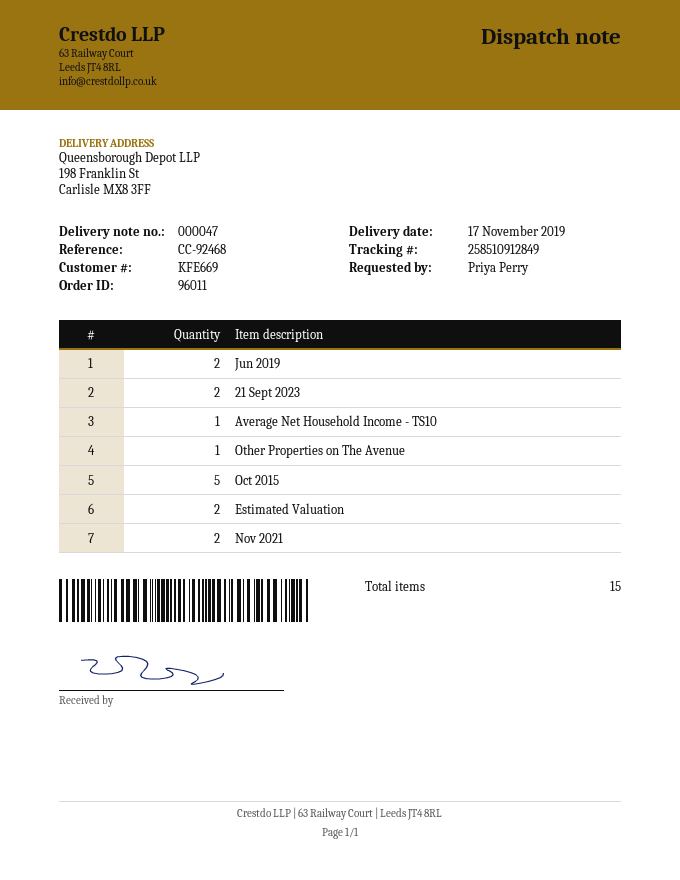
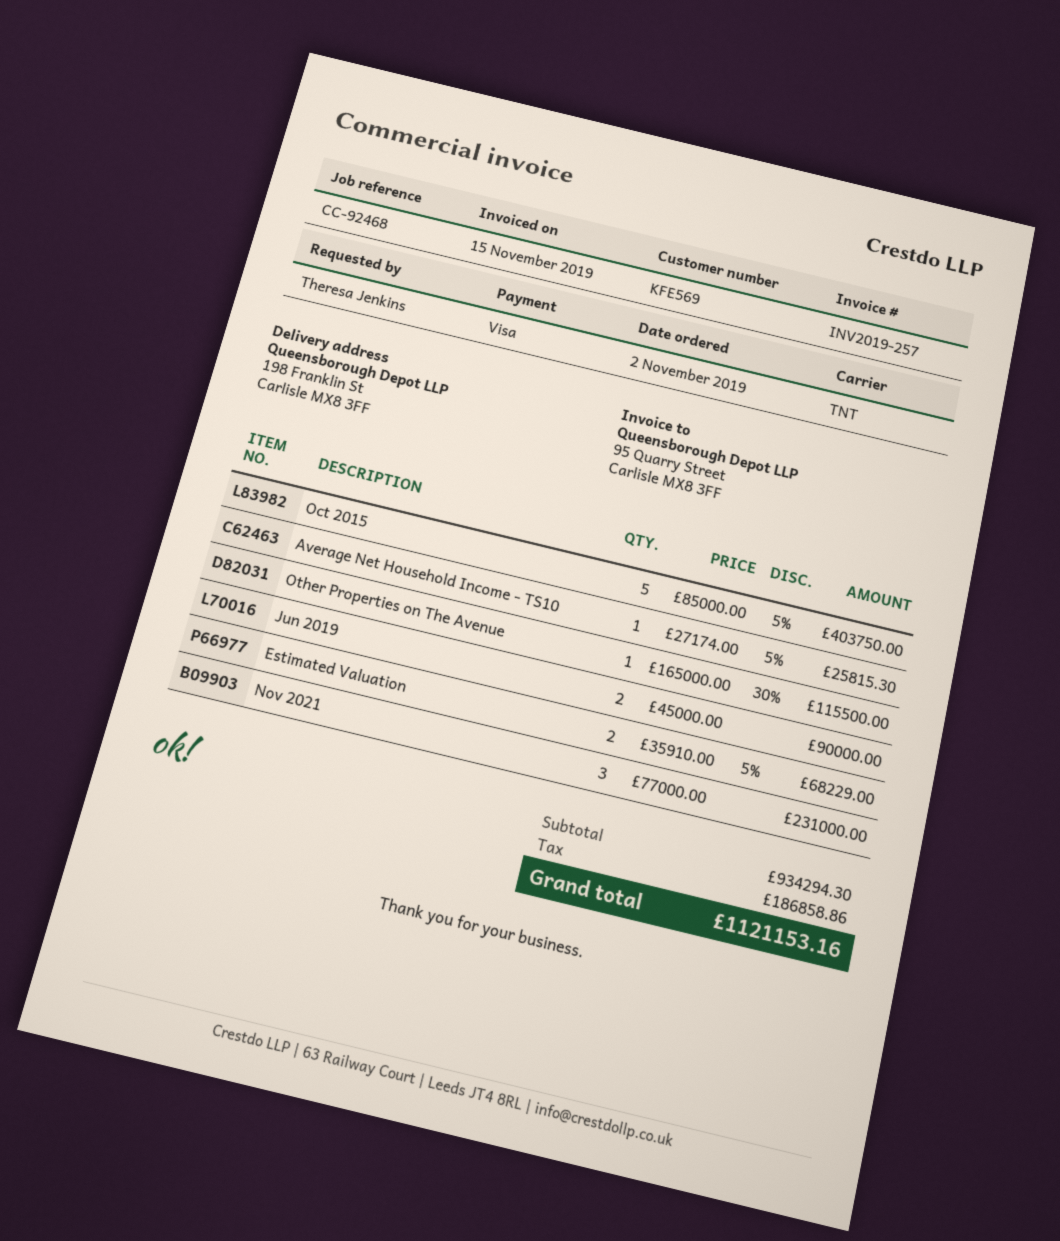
customer number: KFE669 -> KFE569
ordered by: Priya Perry -> Theresa Jenkins
21 Sept 2023: 2 -> none
Nov 2021: 2 -> 3

